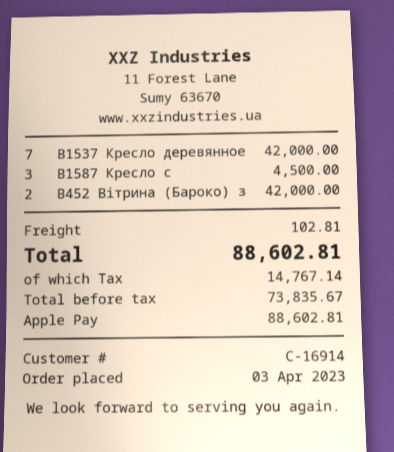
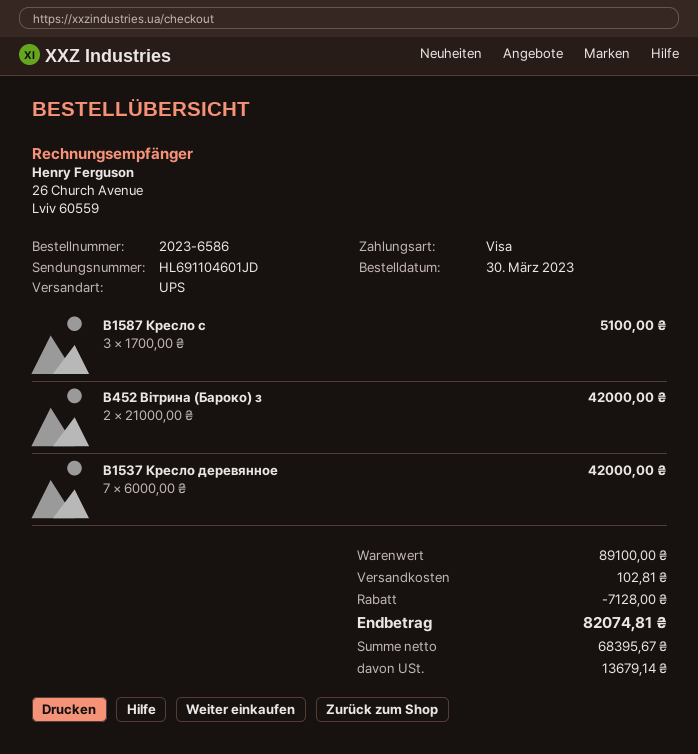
order date: 2023-04-03 -> 2023-03-30
payment method: Apple Pay -> Visa
В1587 Кресло с: 3 for 4500.00 -> 3 for 5100.00
discount: none -> 7128.00
net: 73835.67 -> 68395.67
tax: 14767.14 -> 13679.14
total: 88602.81 -> 82074.81

